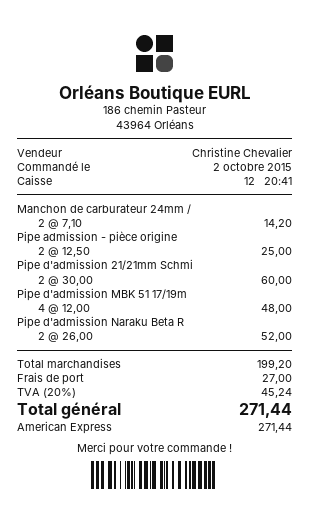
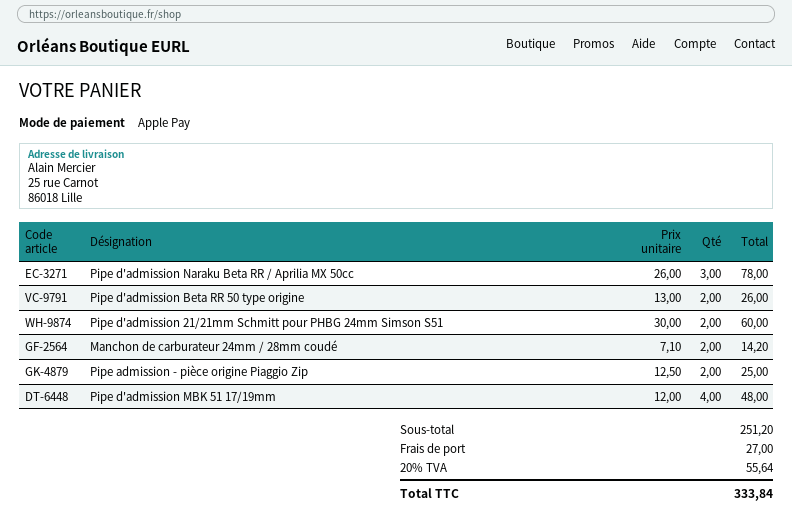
payment method: American Express -> Apple Pay
Pipe d'admission Naraku Beta R: 2 x 26.00 = 52.00 -> 3 x 26.00 = 78.00
Pipe d'admission Beta RR 50 type origine: none -> 2 x 13.00 = 26.00
subtotal: 199.20 -> 251.20
tax: 20% = 45.24 -> 20% = 55.64
total: 271.44 -> 333.84

